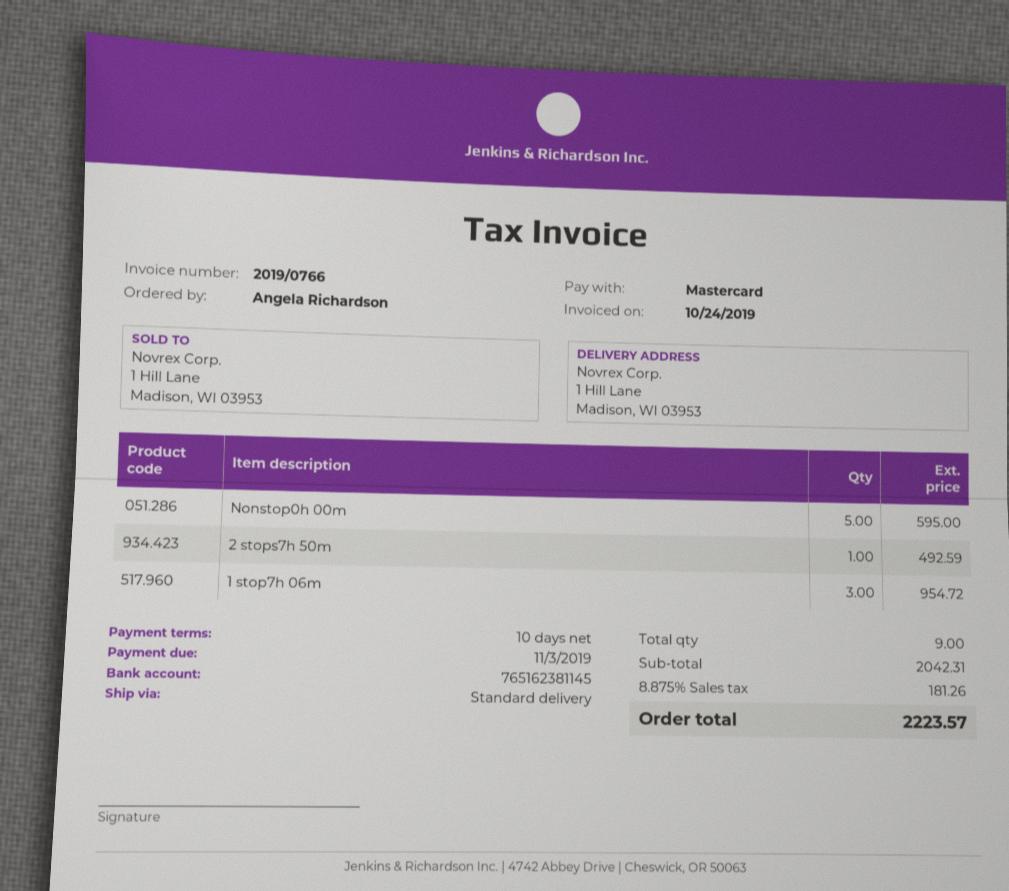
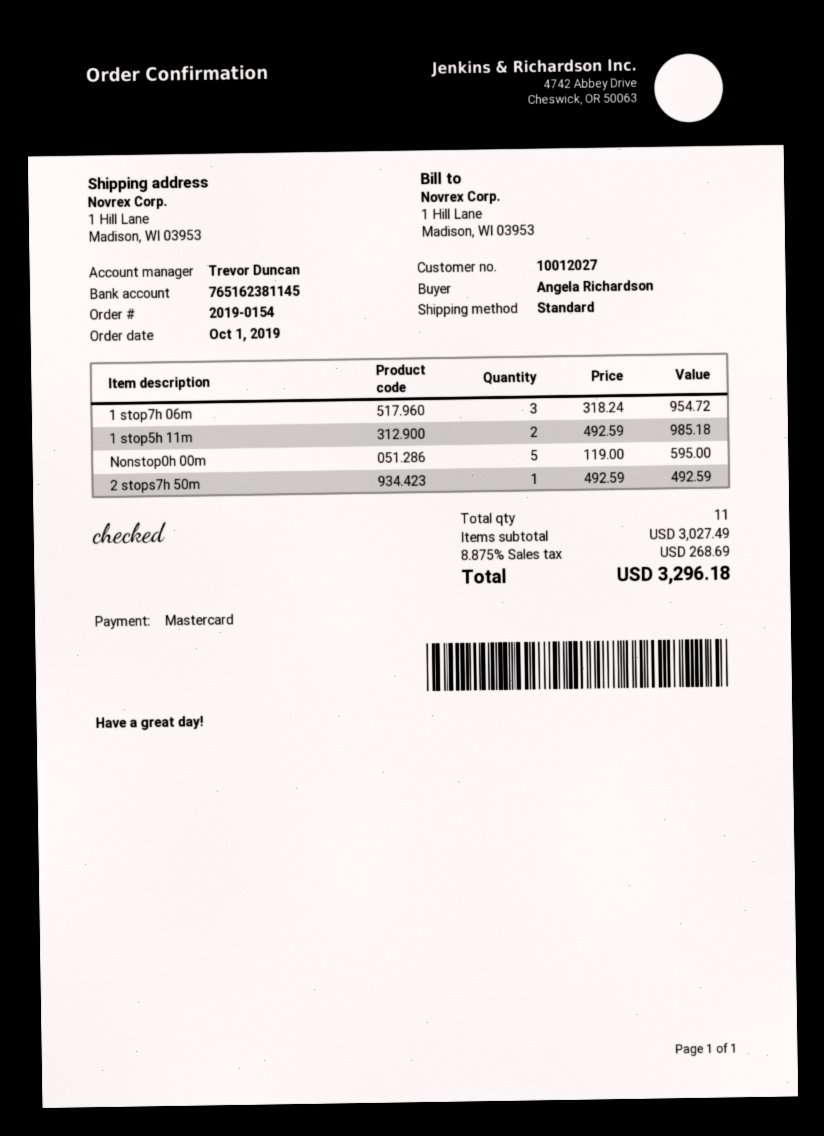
1 stop5h 11m: none -> 2 for 985.18
total quantity: 9 -> 11
subtotal: 2042.31 -> 3027.49
tax: 8.875% = 181.26 -> 8.875% = 268.69
total: 2223.57 -> 3296.18

